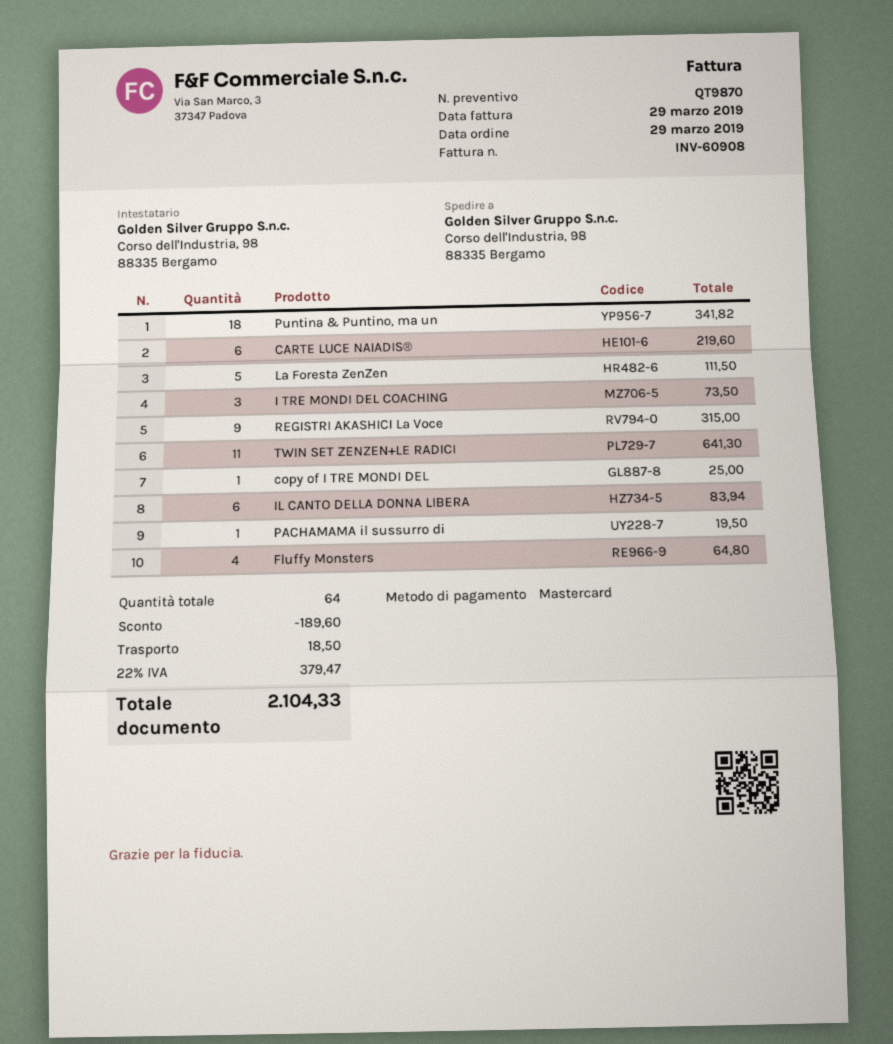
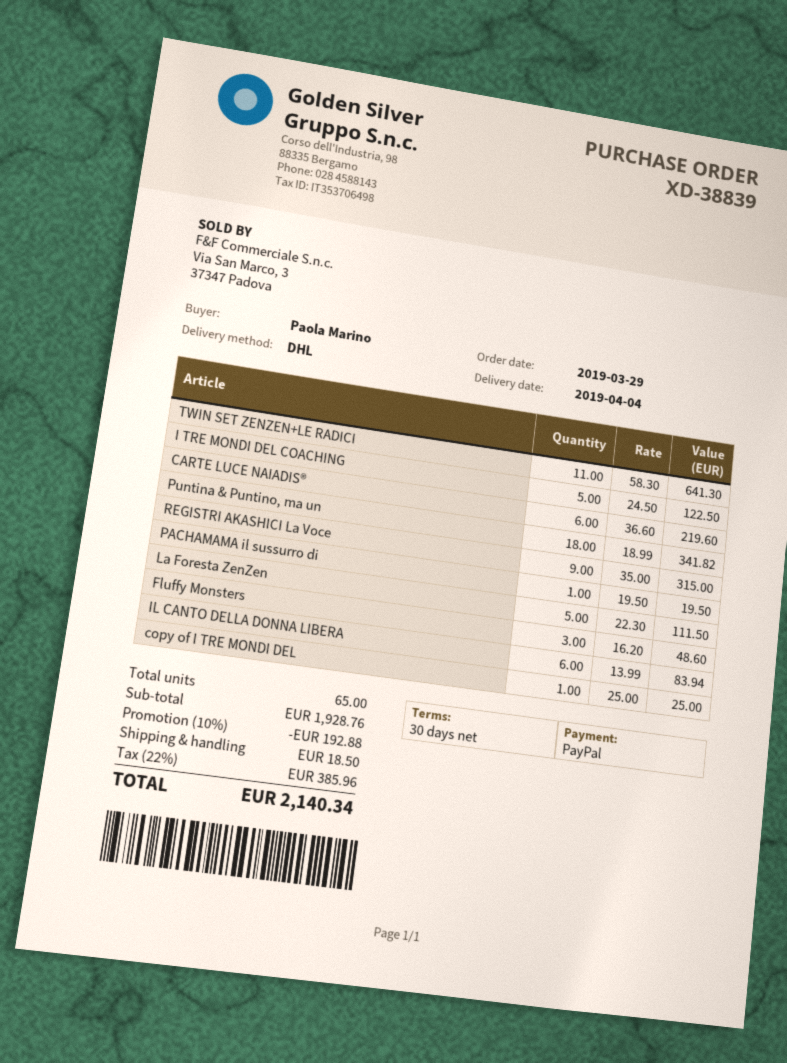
payment method: Mastercard -> PayPal
I TRE MONDI DEL COACHING: 3 for 73.50 -> 5 for 122.50
Fluffy Monsters: 4 for 64.80 -> 3 for 48.60
total quantity: 64 -> 65
discount: 189.60 -> 192.88
tax: 22% = 379.47 -> 22% = 385.96
total: 2104.33 -> 2140.34

